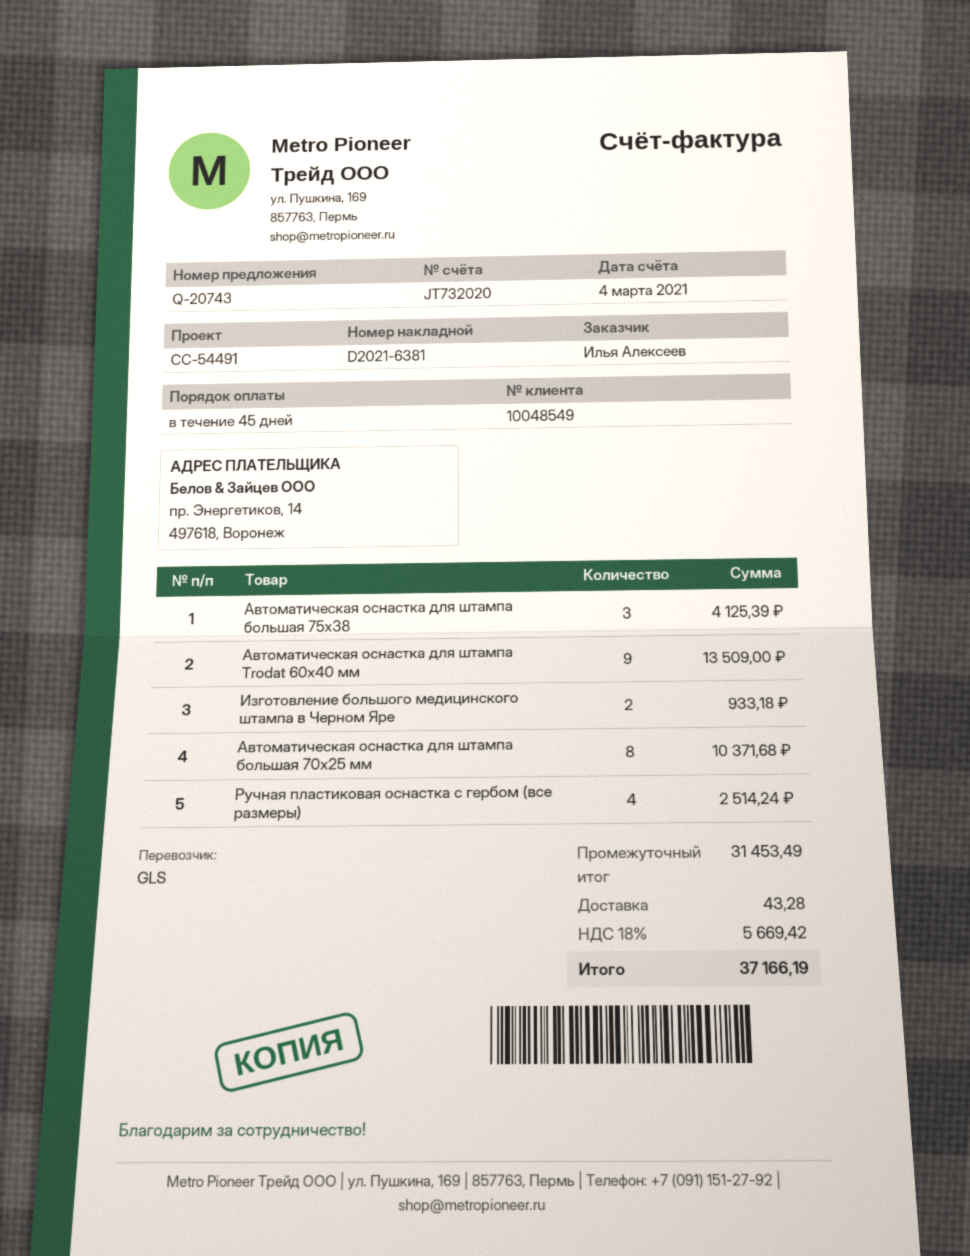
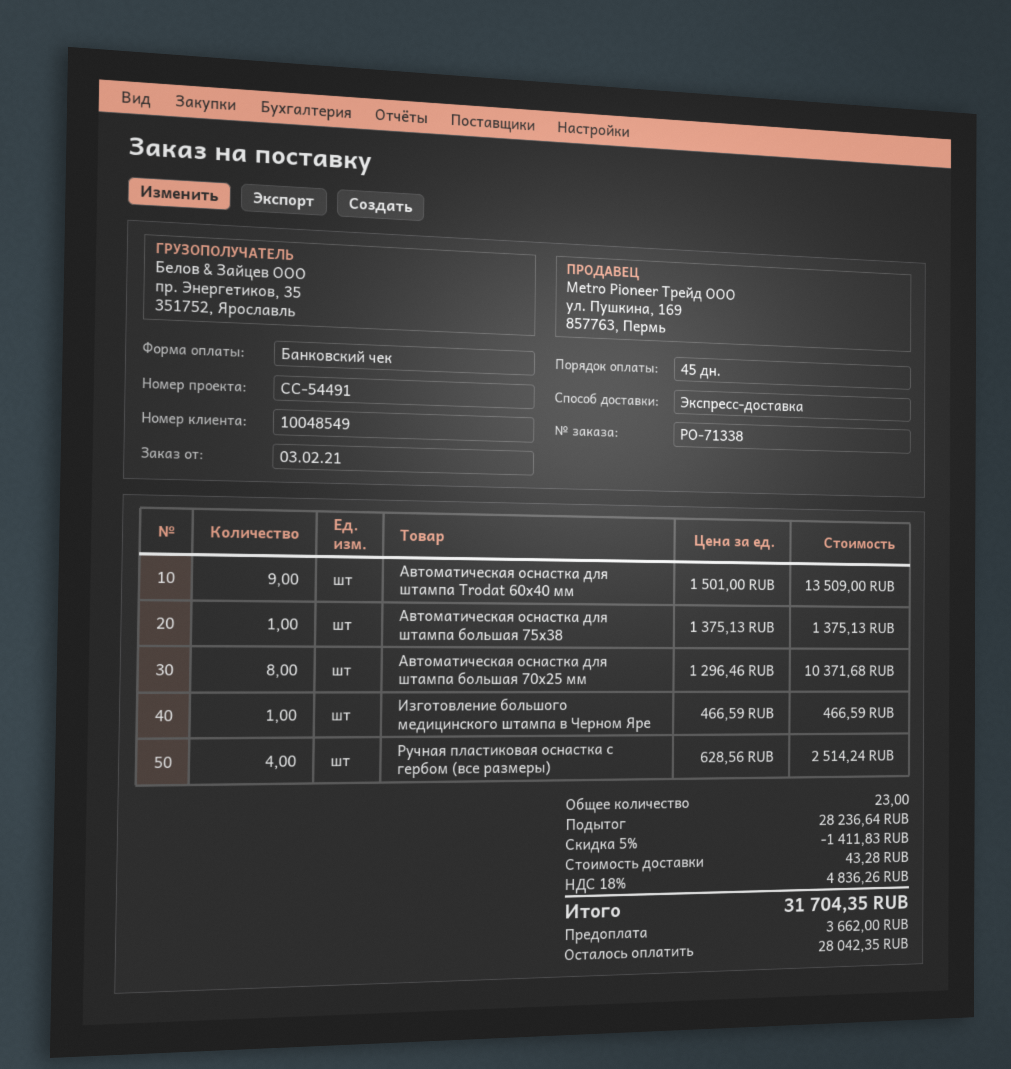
shipping method: GLS -> express
Автоматическая оснастка для штампа большая 75х38: 3 for 4125.39 -> 1 for 1375.13
Изготовление большого медицинского штампа в Черном Яре: 2 for 933.18 -> 1 for 466.59
subtotal: 31453.49 -> 28236.64
discount: none -> 5% = 1411.83
tax: 18% = 5669.42 -> 18% = 4836.26
total: 37166.19 -> 31704.35

